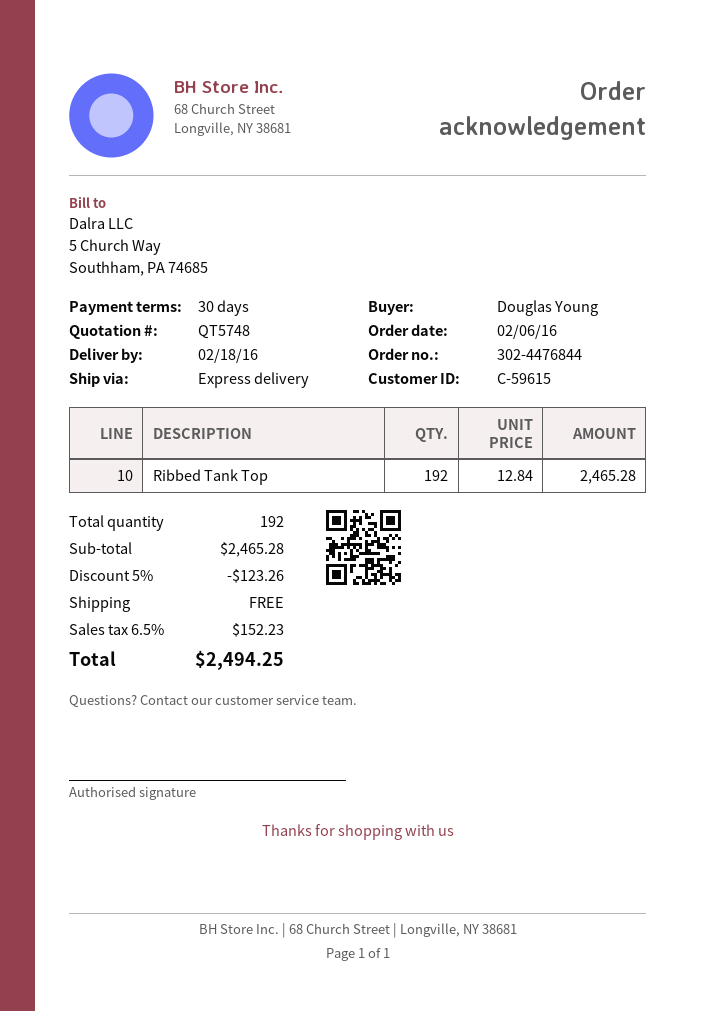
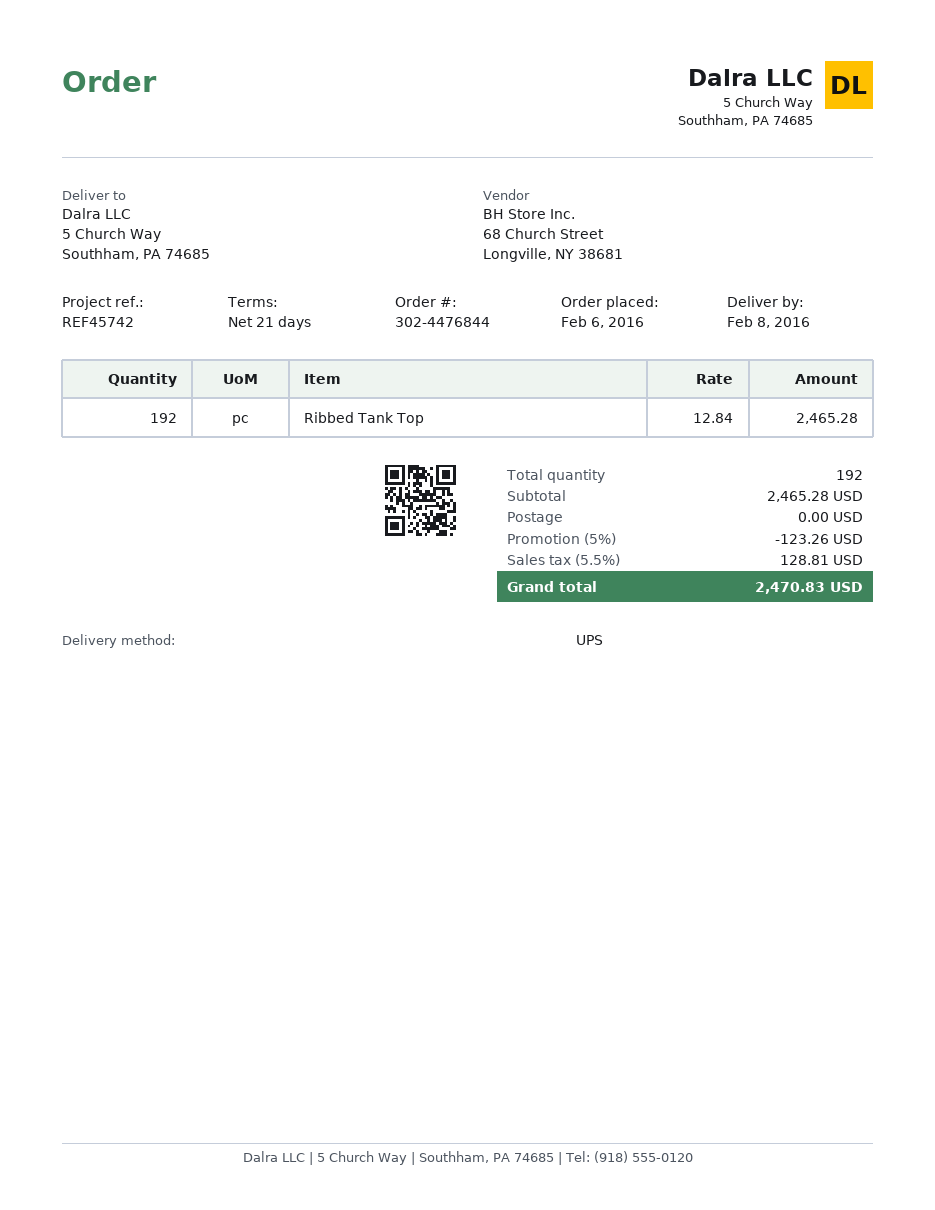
delivery date: 2016-02-18 -> 2016-02-08
payment terms: 30 days -> 21 days
shipping method: express -> UPS
tax: 6.5% = 152.23 -> 5.5% = 128.81
total: 2494.25 -> 2470.83

